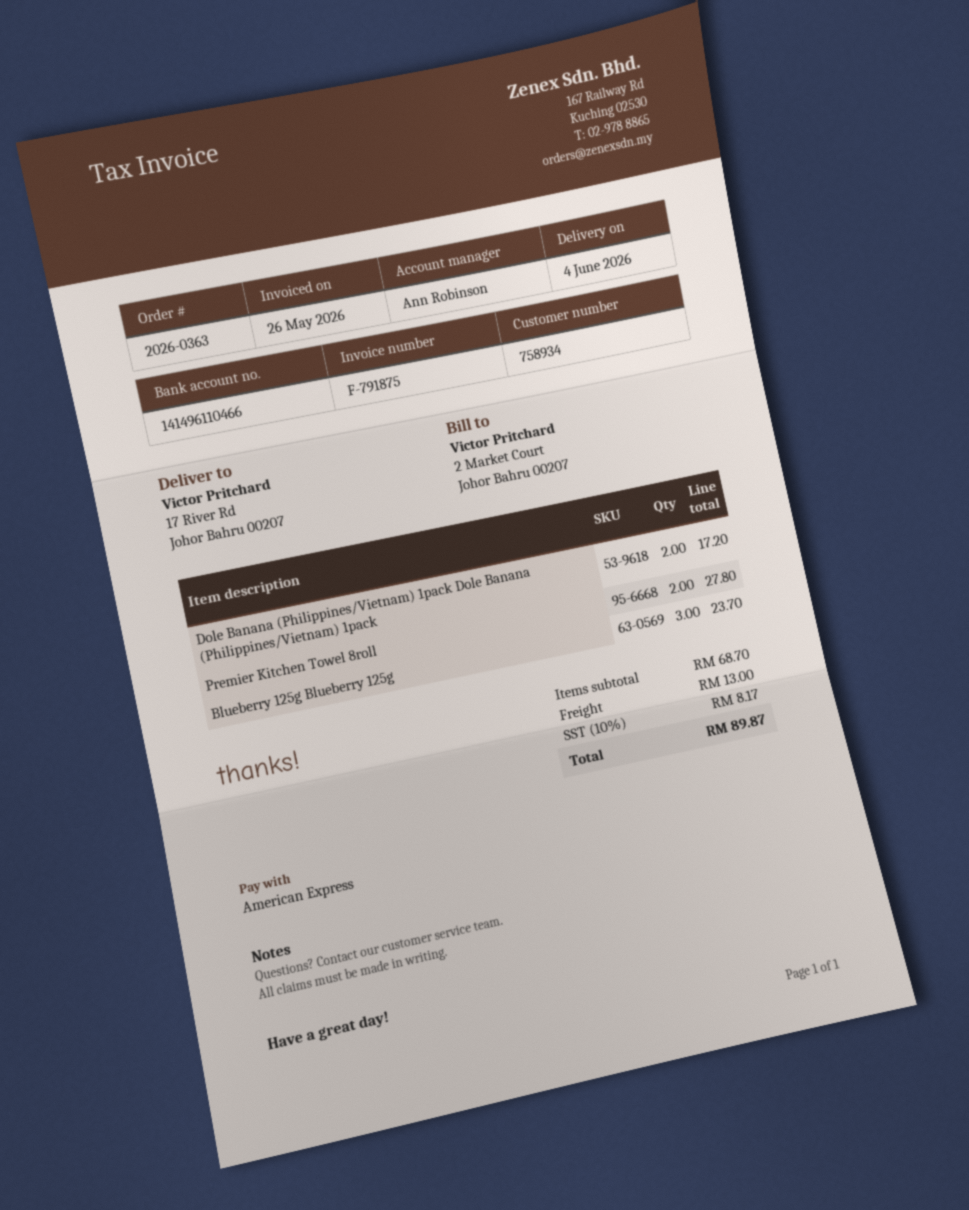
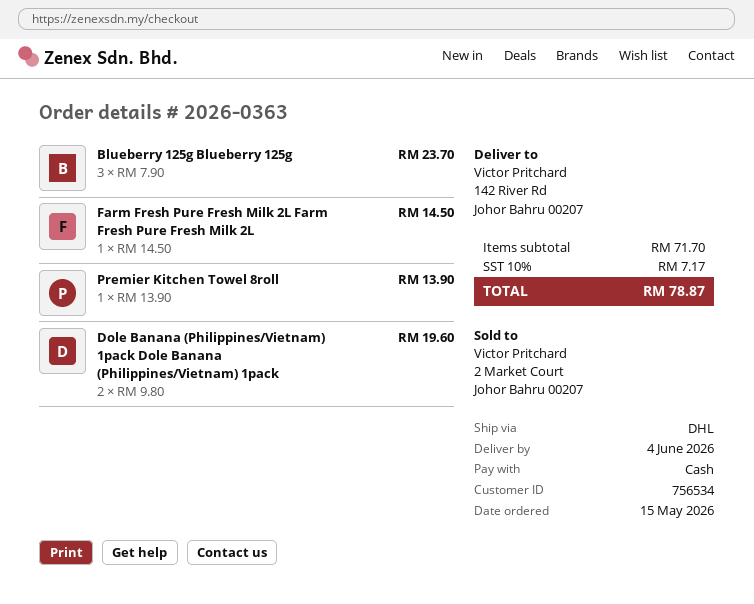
customer number: 758934 -> 756534
payment method: American Express -> cash
ship to: 17 River Rd, Johor Bahru 00207 -> 142 River Rd, Johor Bahru 00207
Dole Banana (Philippines/Vietnam) 1pack Dole Banana (Philippines/Vietnam) 1pack: 2 for 17.20 -> 2 for 19.60
Premier Kitchen Towel 8roll: 2 for 27.80 -> 1 for 13.90
Farm Fresh Pure Fresh Milk 2L Farm Fresh Pure Fresh Milk 2L: none -> 1 for 14.50
subtotal: 68.70 -> 71.70
shipping: 13.00 -> none
tax: 10% = 8.17 -> 10% = 7.17
total: 89.87 -> 78.87

